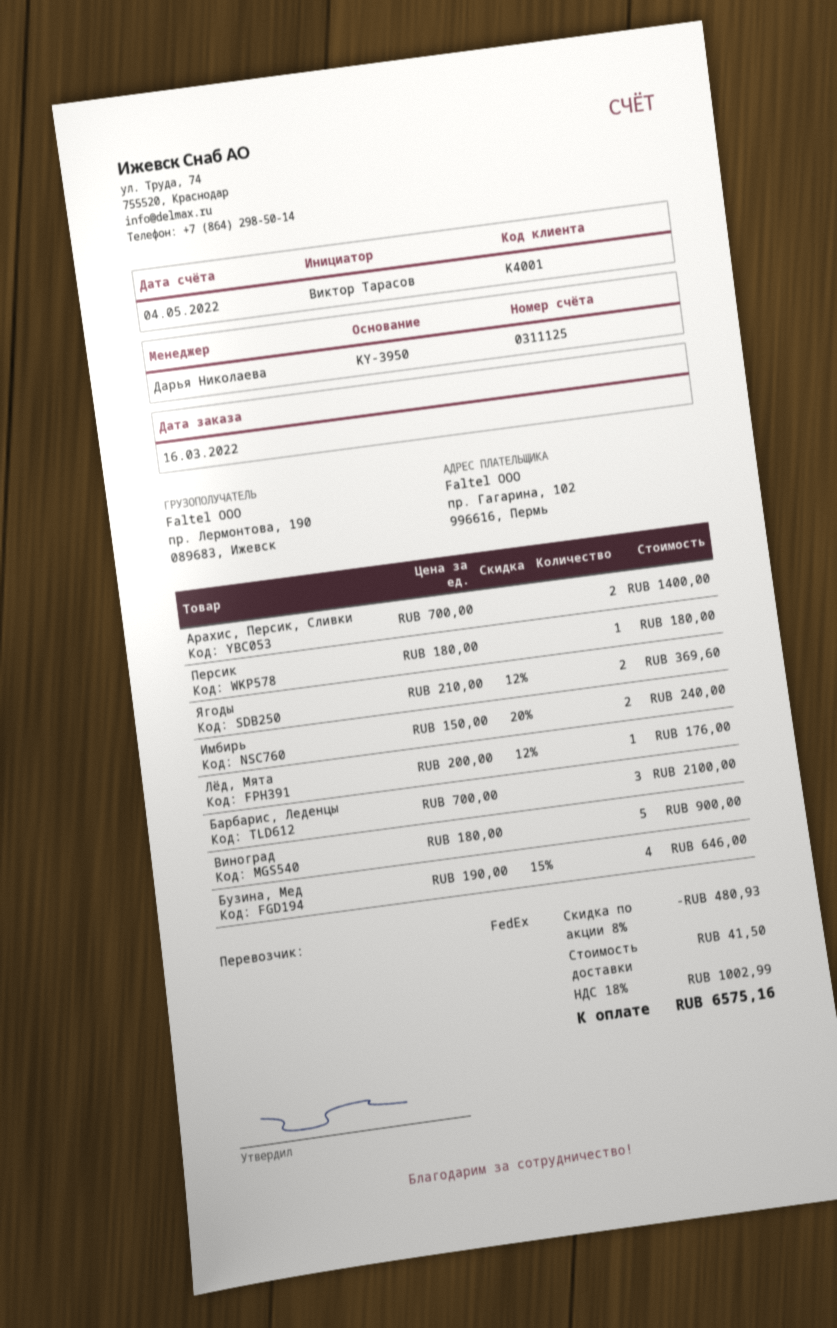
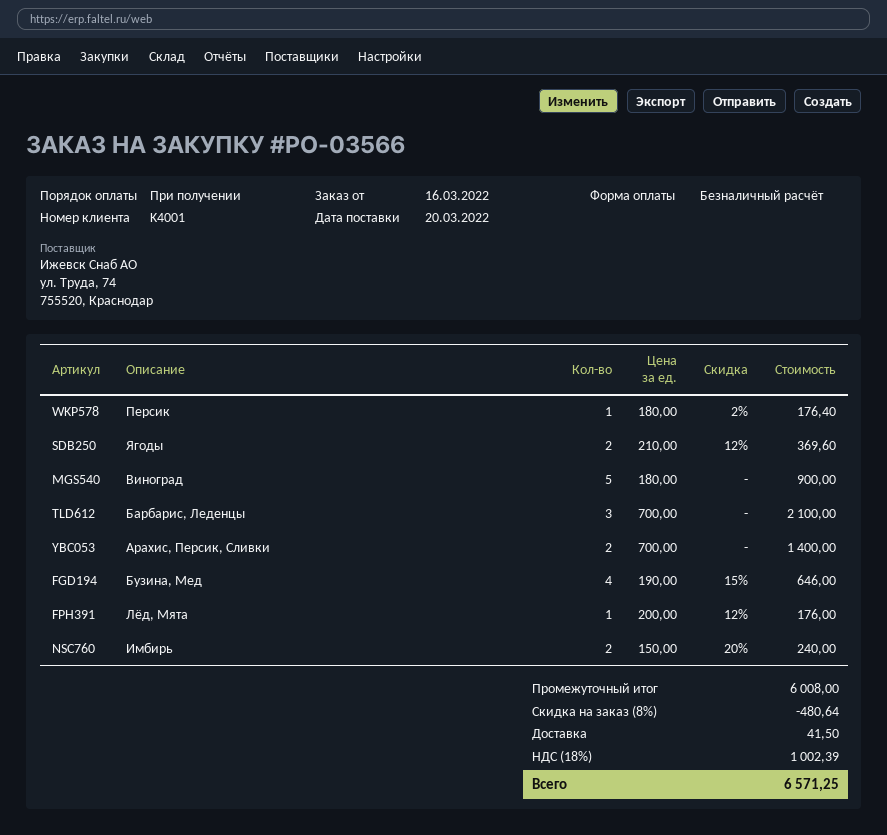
Персик: 1 x 180.00 = 180.00 -> 1 x 180.00 - 2% = 176.40
discount: 8% = 480.93 -> 8% = 480.64
tax: 18% = 1002.99 -> 18% = 1002.39
total: 6575.16 -> 6571.25

